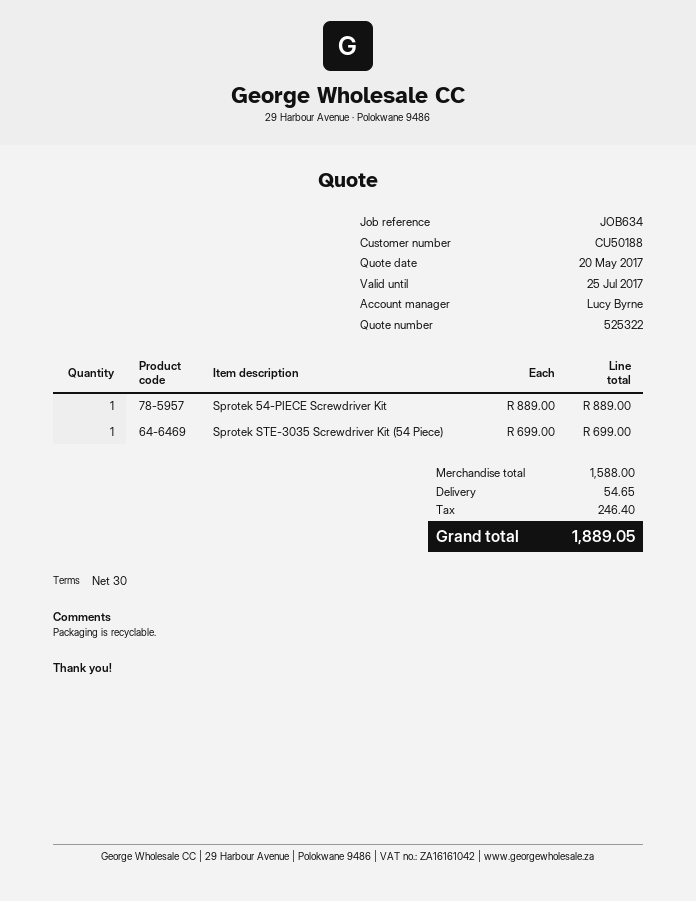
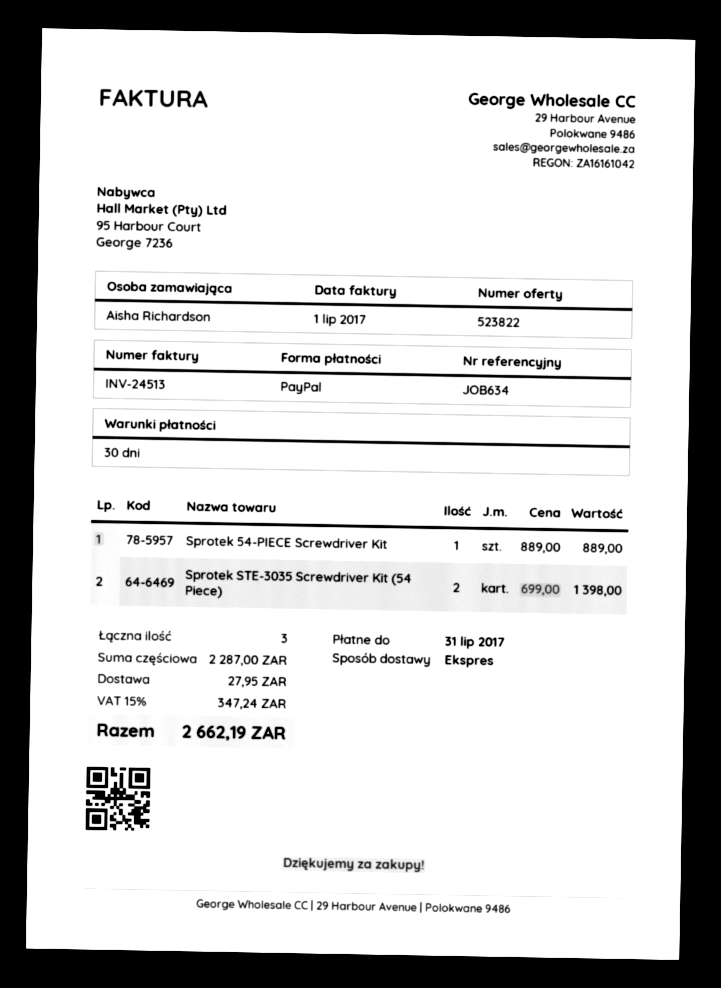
quote number: 525322 -> 523822
Sprotek STE-3035 Screwdriver Kit (54 Piece): 1 x 699.00 = 699.00 -> 2 x 699.00 = 1398.00
subtotal: 1588.00 -> 2287.00
shipping: 54.65 -> 27.95
tax: 246.40 -> 347.24
total: 1889.05 -> 2662.19

